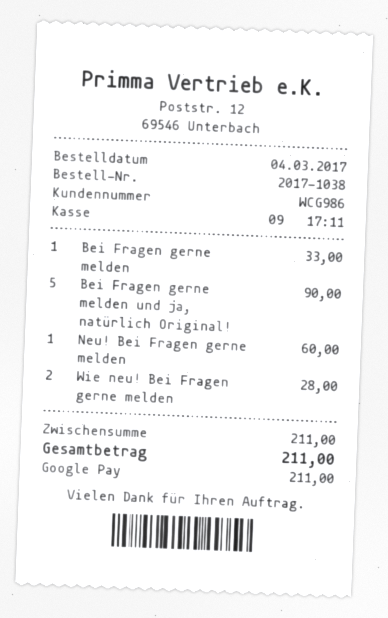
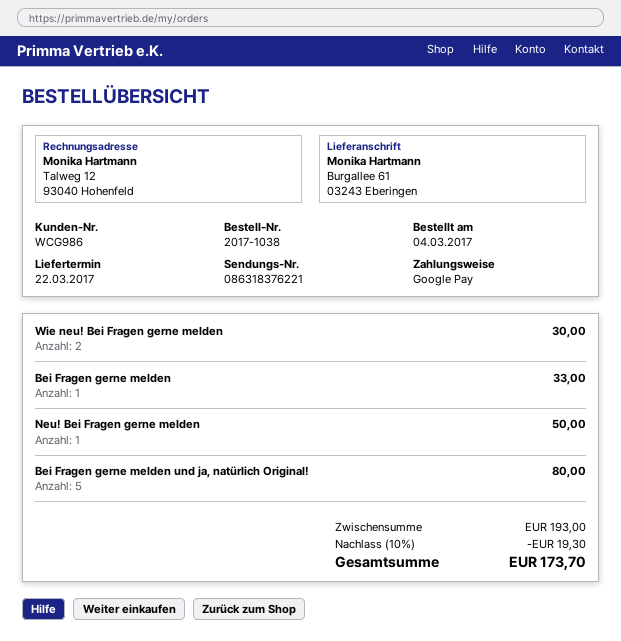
Bei Fragen gerne melden und ja, natürlich Original!: 5 for 90.00 -> 5 for 80.00
Neu! Bei Fragen gerne melden: 1 for 60.00 -> 1 for 50.00
Wie neu! Bei Fragen gerne melden: 2 for 28.00 -> 2 for 30.00
subtotal: 211.00 -> 193.00
discount: none -> 10% = 19.30
total: 211.00 -> 173.70

